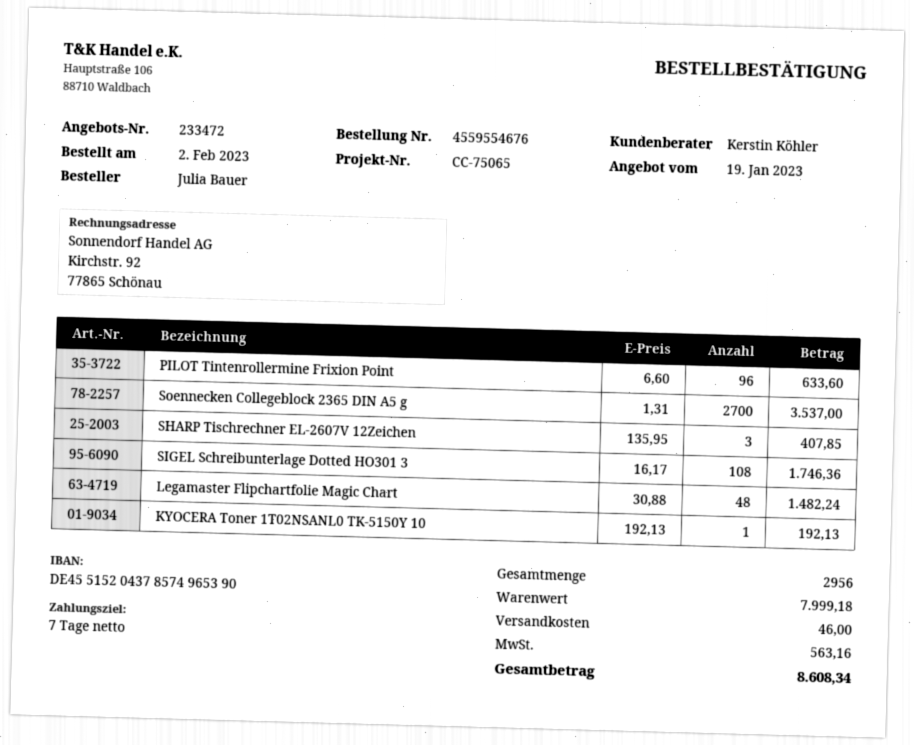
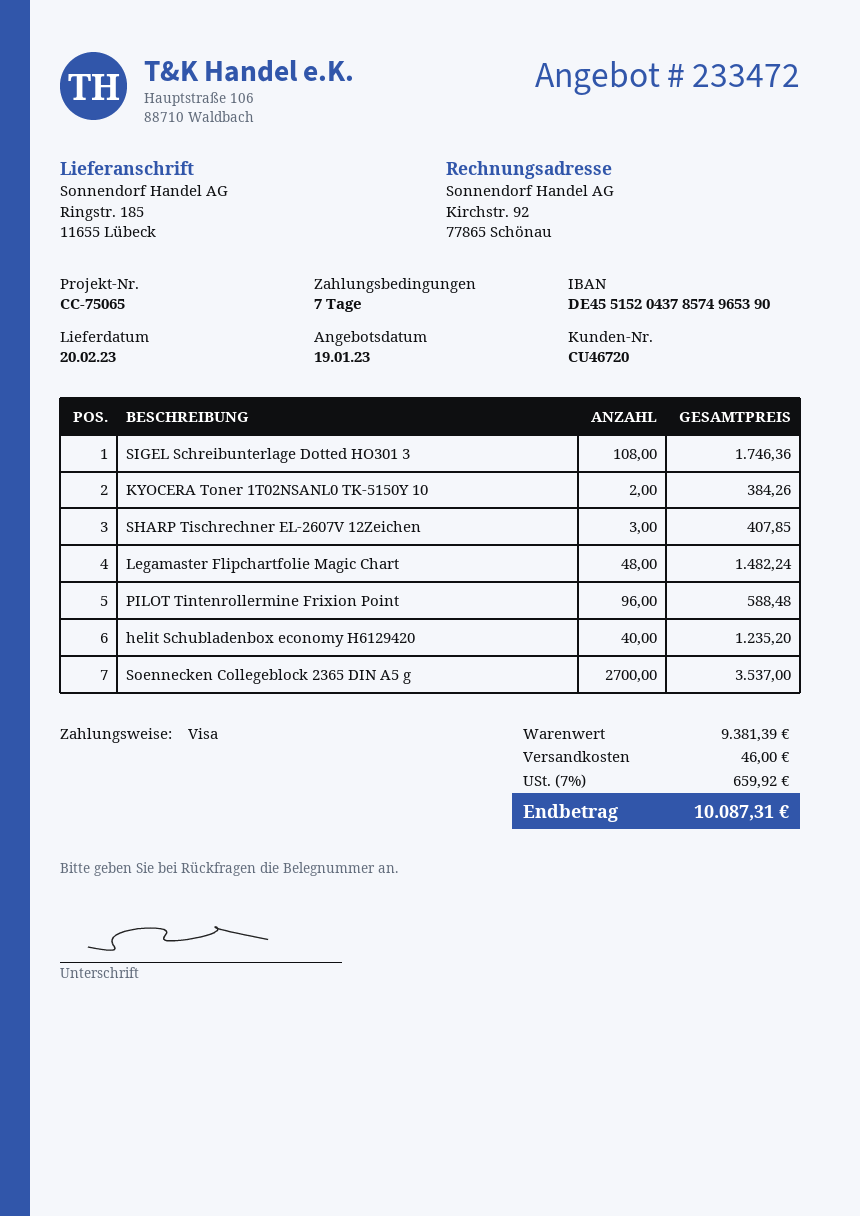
PILOT Tintenrollermine Frixion Point: 96 for 633.60 -> 96 for 588.48
KYOCERA Toner 1T02NSANL0 TK-5150Y 10: 1 for 192.13 -> 2 for 384.26
helit Schubladenbox economy H6129420: none -> 40 for 1235.20
subtotal: 7999.18 -> 9381.39
tax: 563.16 -> 659.92
total: 8608.34 -> 10087.31

